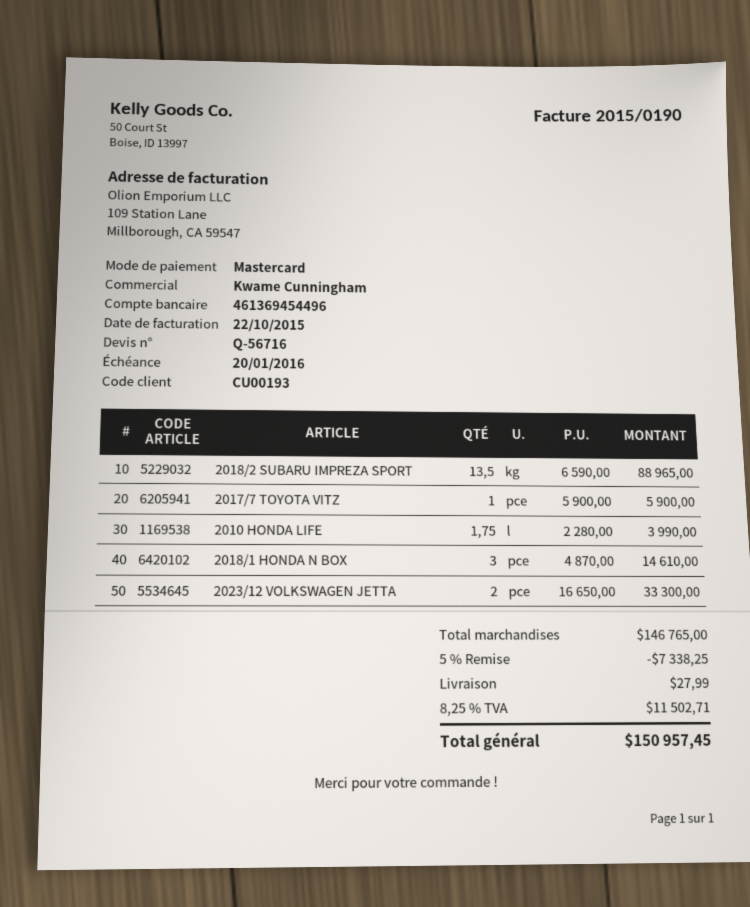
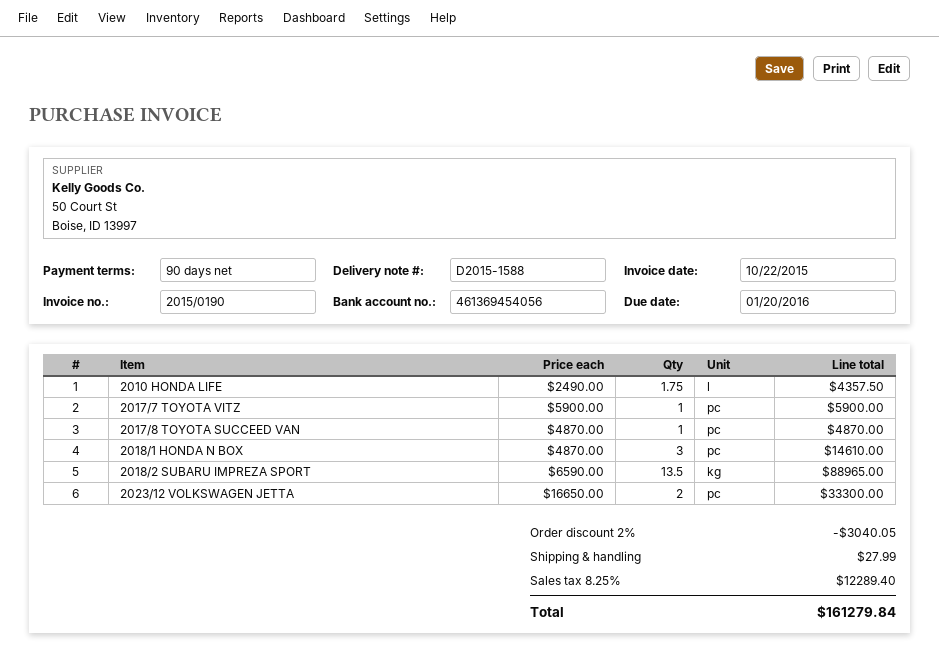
bank account: 461369454496 -> 461369454056
2010 HONDA LIFE: 1.75 x 2280.00 = 3990.00 -> 1.75 x 2490.00 = 4357.50
2017/8 TOYOTA SUCCEED VAN: none -> 1 x 4870.00 = 4870.00
discount: 5% = 7338.25 -> 2% = 3040.05
tax: 8.25% = 11502.71 -> 8.25% = 12289.40
total: 150957.45 -> 161279.84

